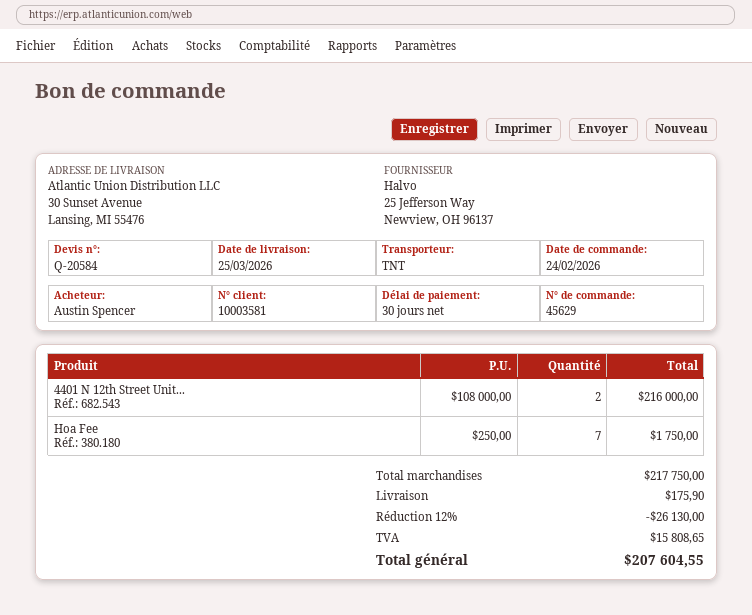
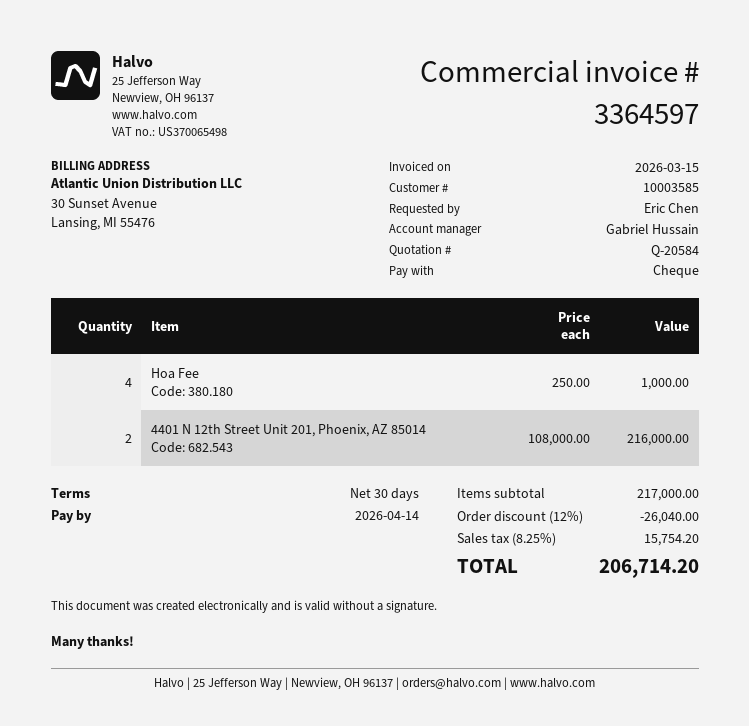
customer number: 10003581 -> 10003585
ordered by: Austin Spencer -> Eric Chen
Hoa Fee: 7 x 250.00 = 1750.00 -> 4 x 250.00 = 1000.00
subtotal: 217750.00 -> 217000.00
discount: 12% = 26130.00 -> 12% = 26040.00
shipping: 175.90 -> none
tax: 15808.65 -> 15754.20
total: 207604.55 -> 206714.20

